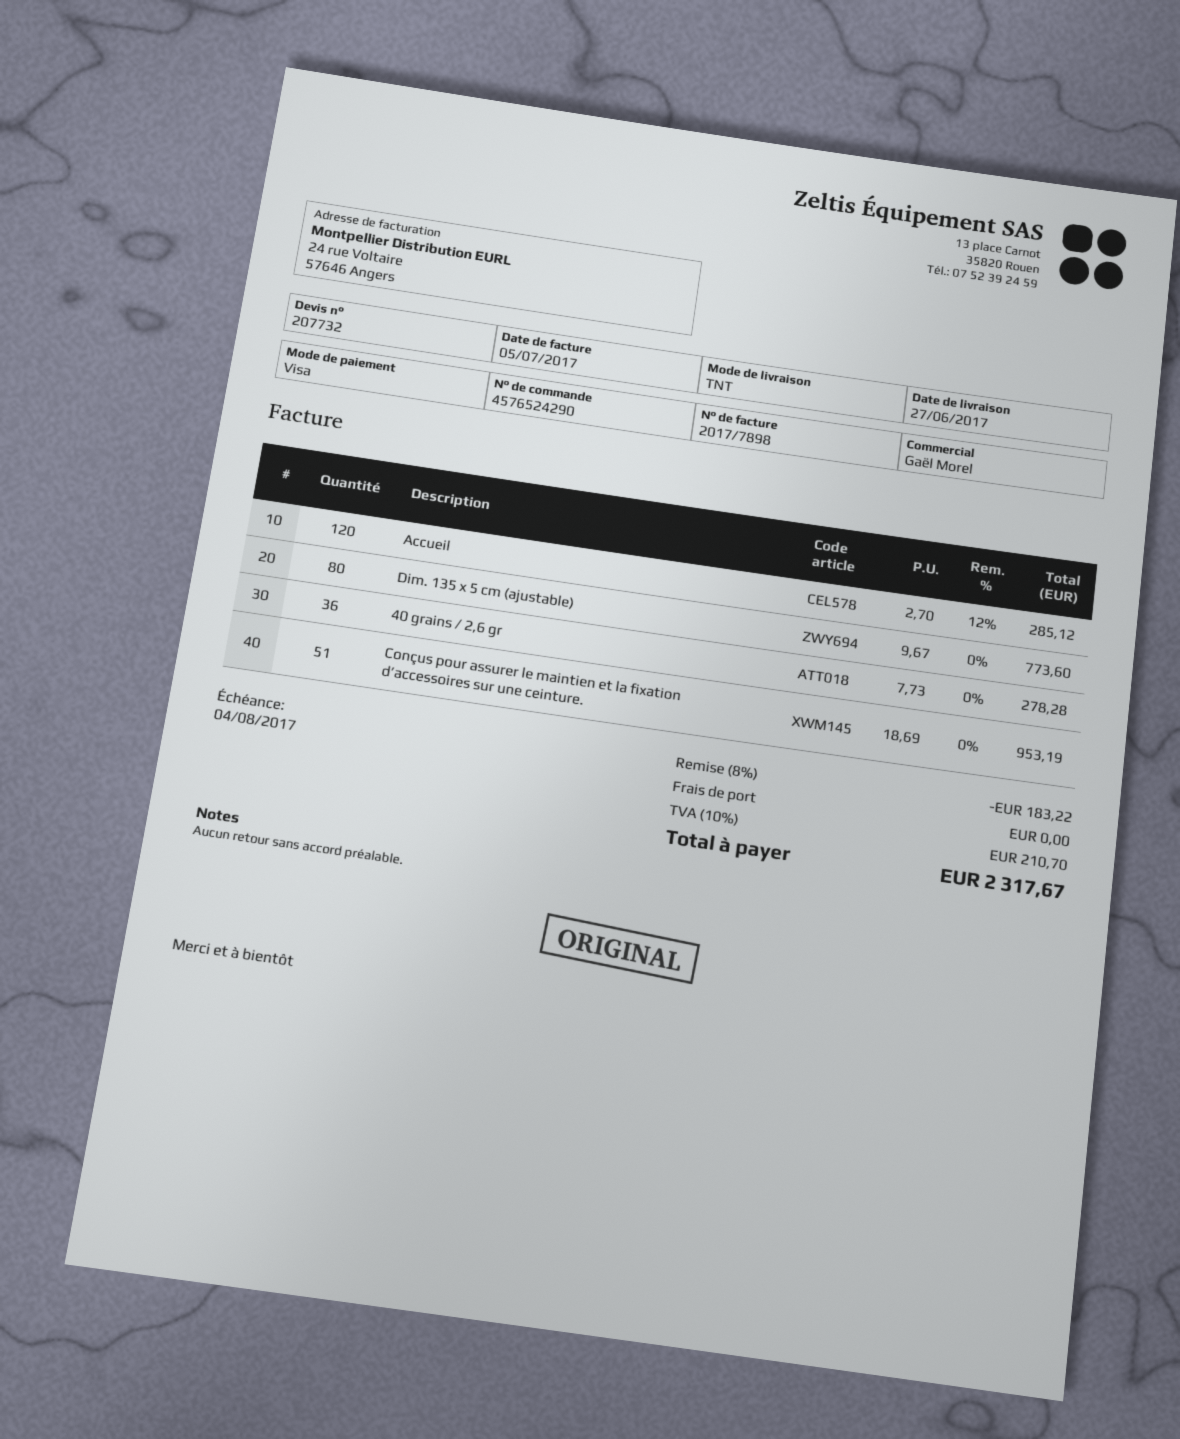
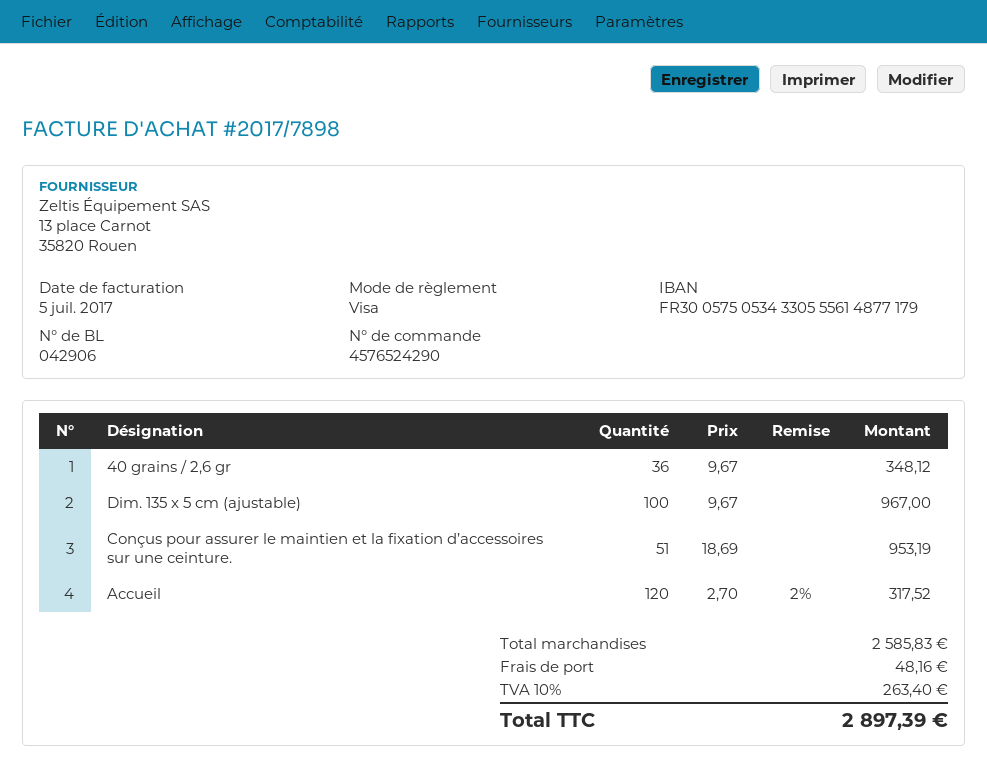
Accueil: 120 x 2.70 - 12% = 285.12 -> 120 x 2.70 - 2% = 317.52
Dim. 135 x 5 cm (ajustable): 80 x 9.67 = 773.60 -> 100 x 9.67 = 967.00
40 grains / 2,6 gr: 36 x 7.73 = 278.28 -> 36 x 9.67 = 348.12
discount: 8% = 183.22 -> none
shipping: 0.00 -> 48.16
tax: 10% = 210.70 -> 10% = 263.40
total: 2317.67 -> 2897.39

